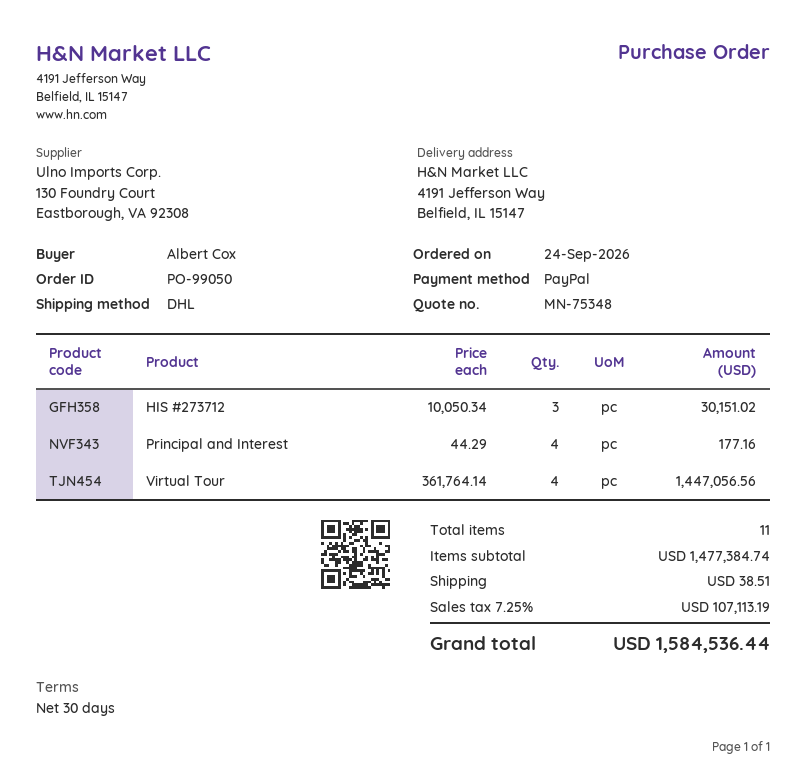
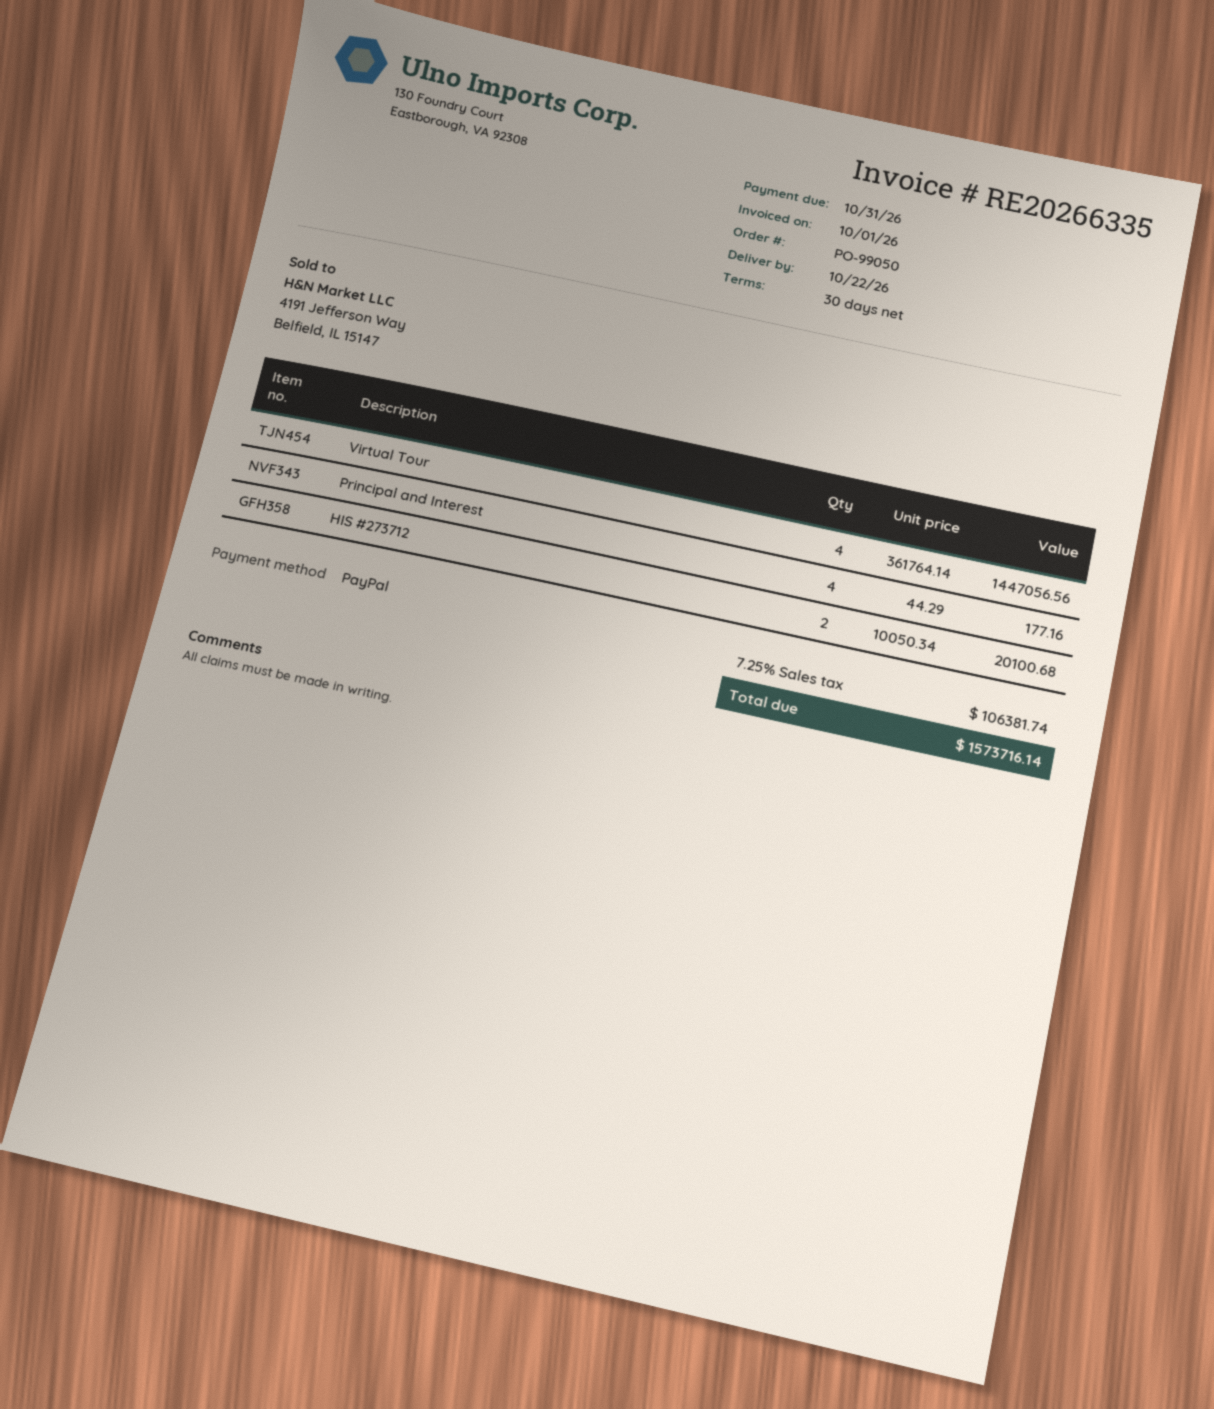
HIS #273712: 3 x 10050.34 = 30151.02 -> 2 x 10050.34 = 20100.68
shipping: 38.51 -> none
tax: 7.25% = 107113.19 -> 7.25% = 106381.74
total: 1584536.44 -> 1573716.14

